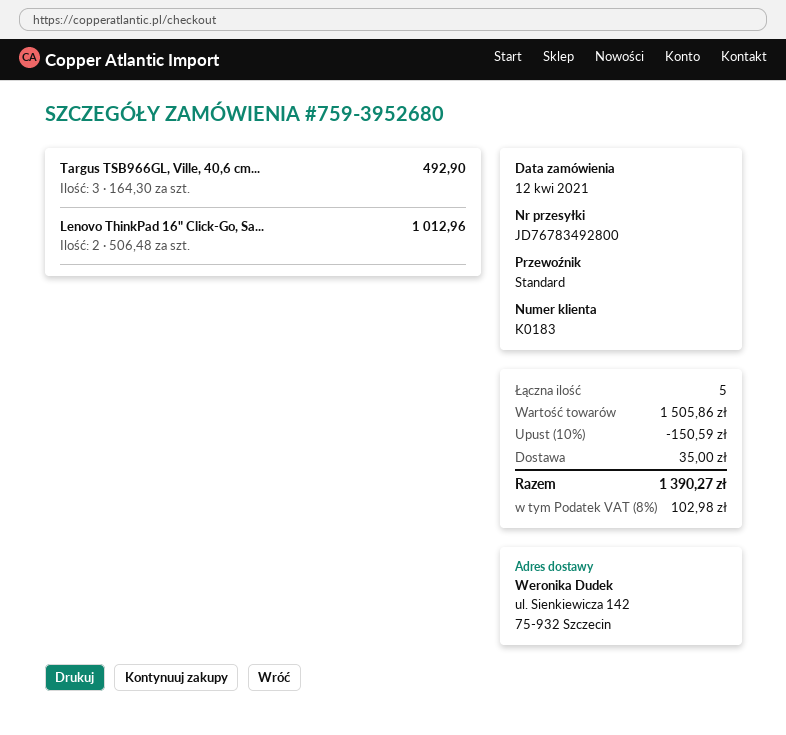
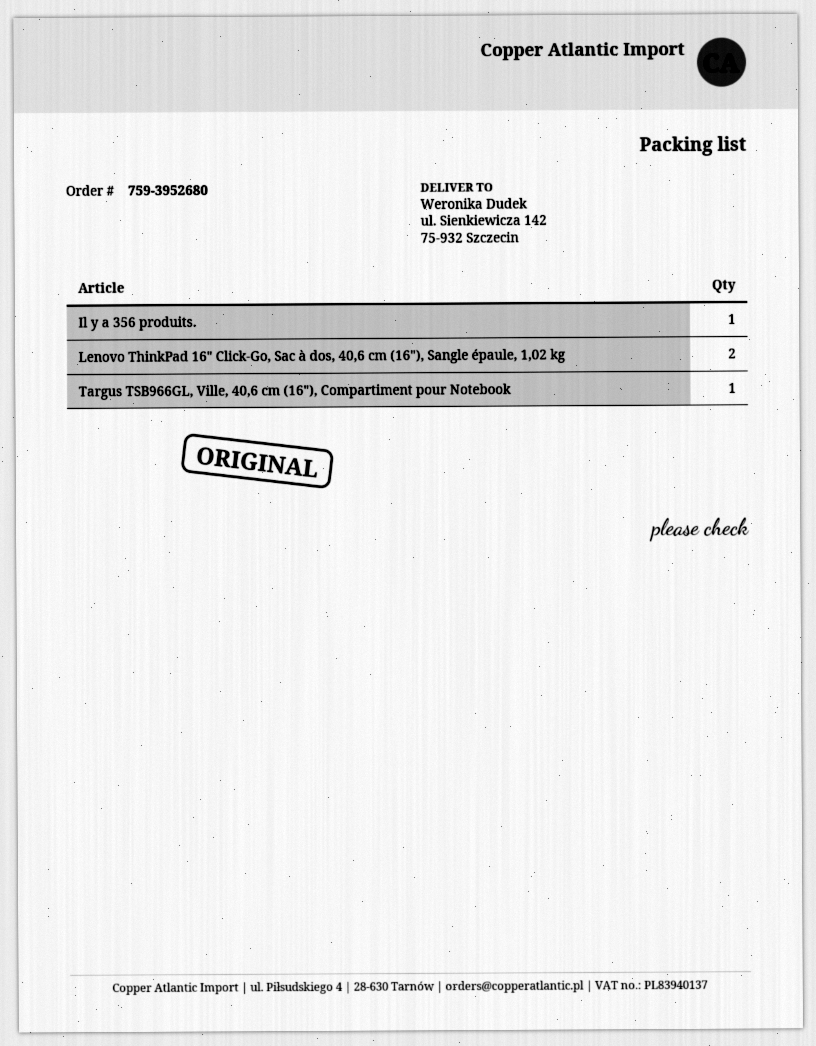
Targus TSB966GL, Ville, 40,6 cm...: 3 -> 1
Il y a 356 produits.: none -> 1

